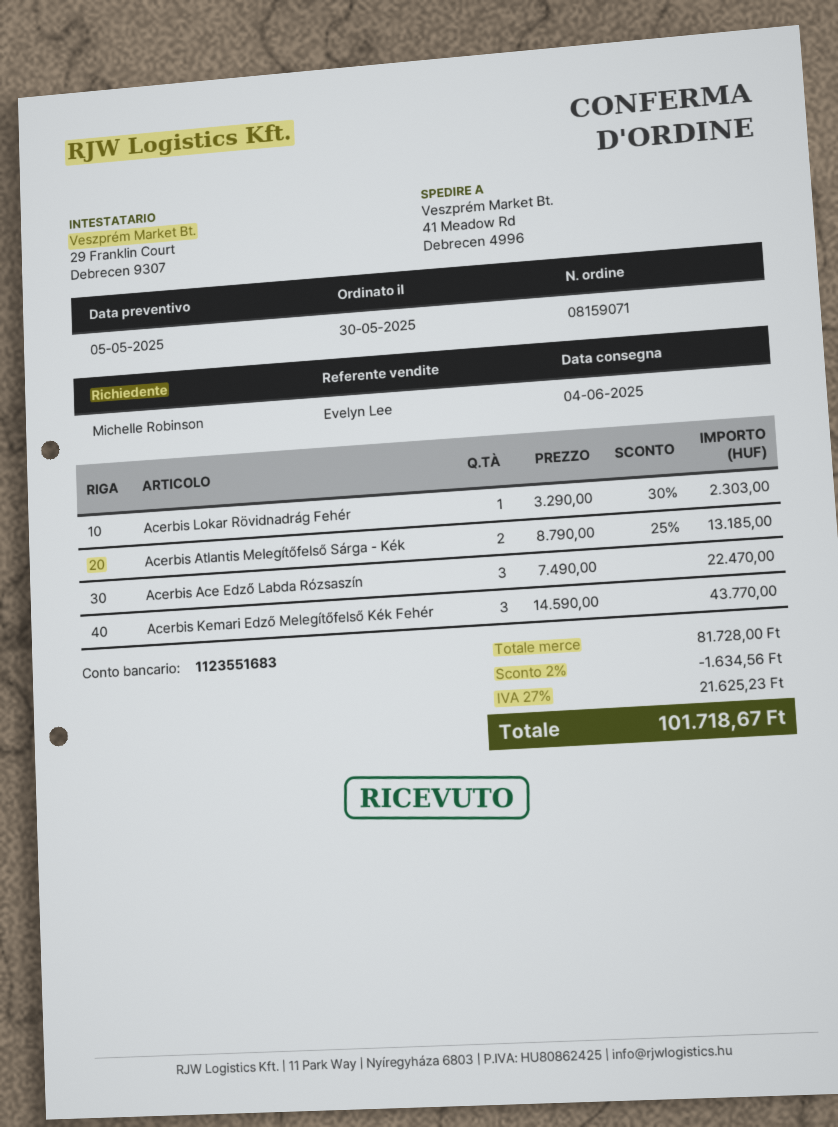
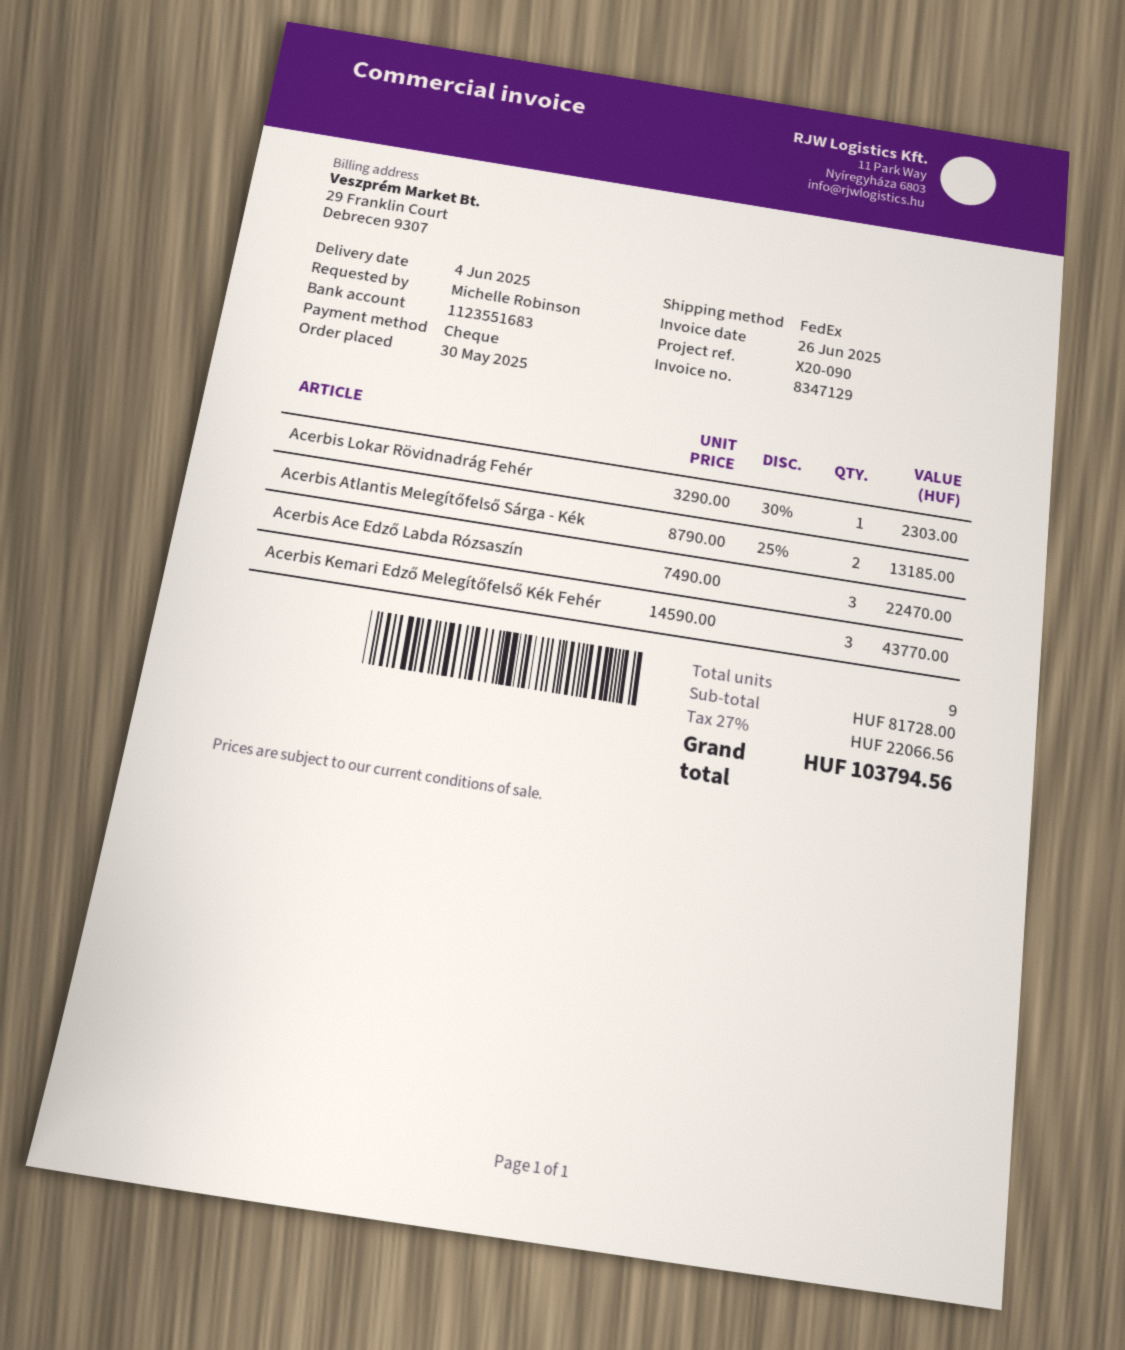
discount: 2% = 1634.56 -> none
tax: 27% = 21625.23 -> 27% = 22066.56
total: 101718.67 -> 103794.56

